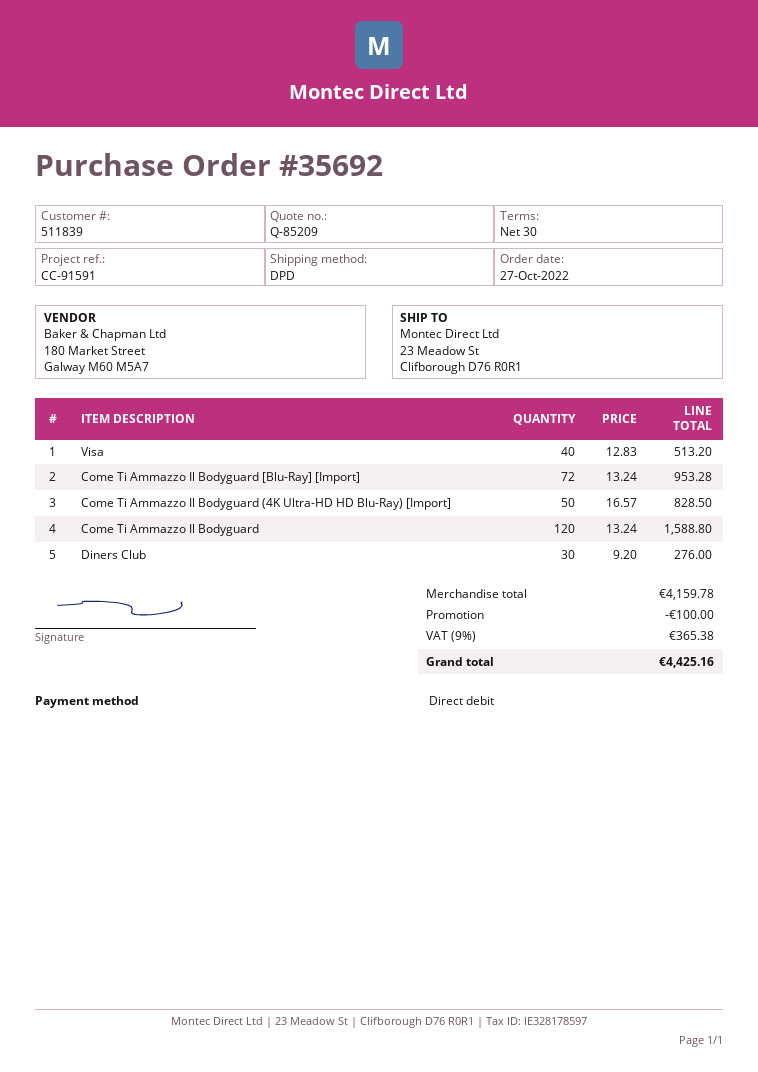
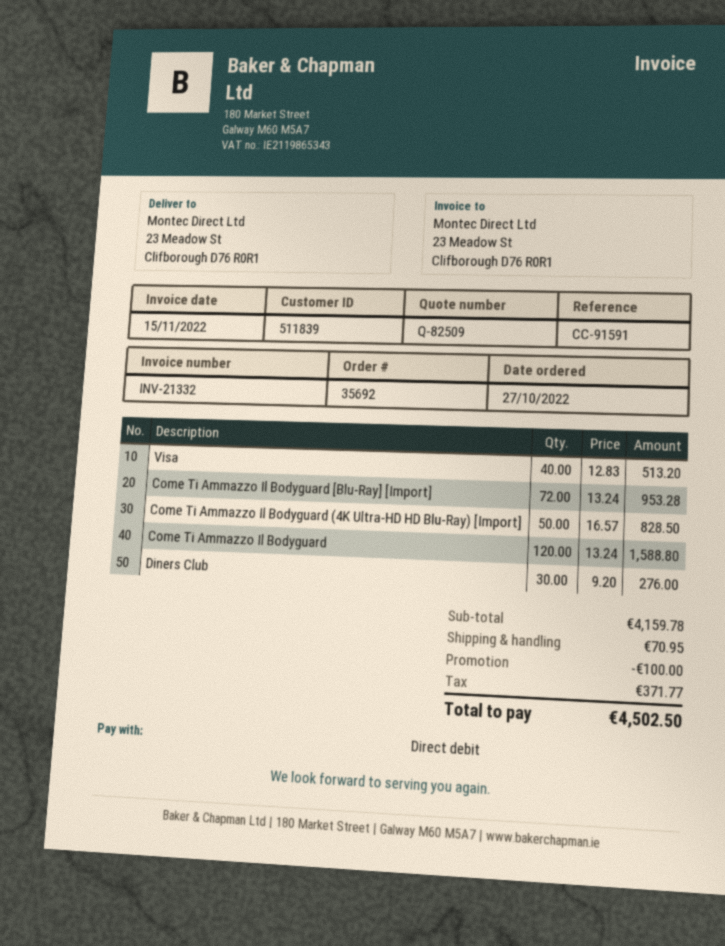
quote number: Q-85209 -> Q-82509
shipping: none -> 70.95
tax: 365.38 -> 371.77
total: 4425.16 -> 4502.50

